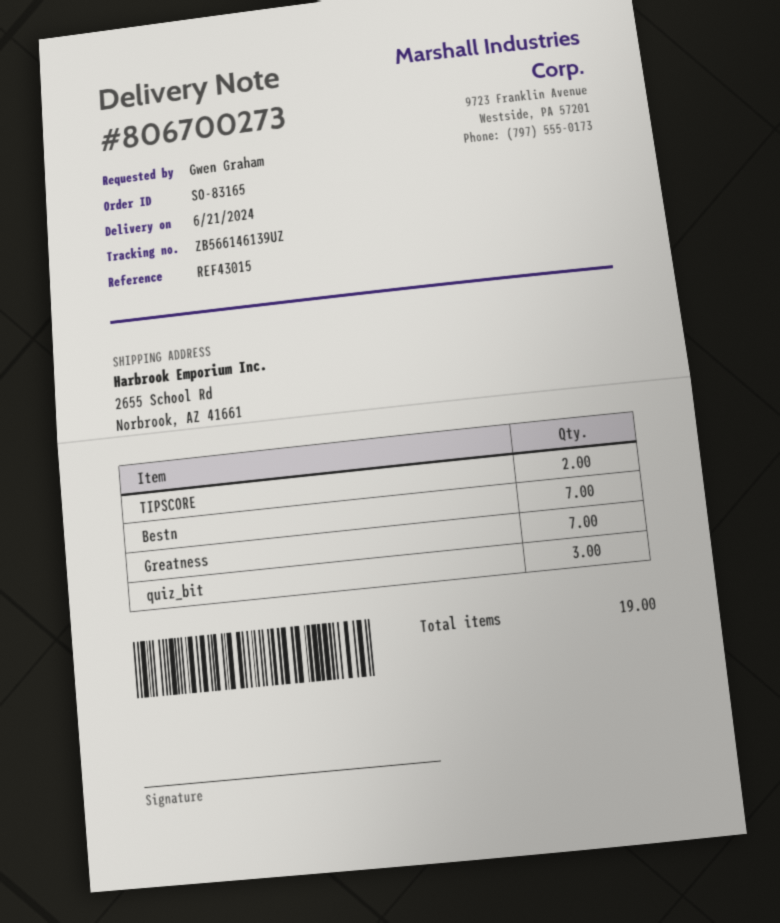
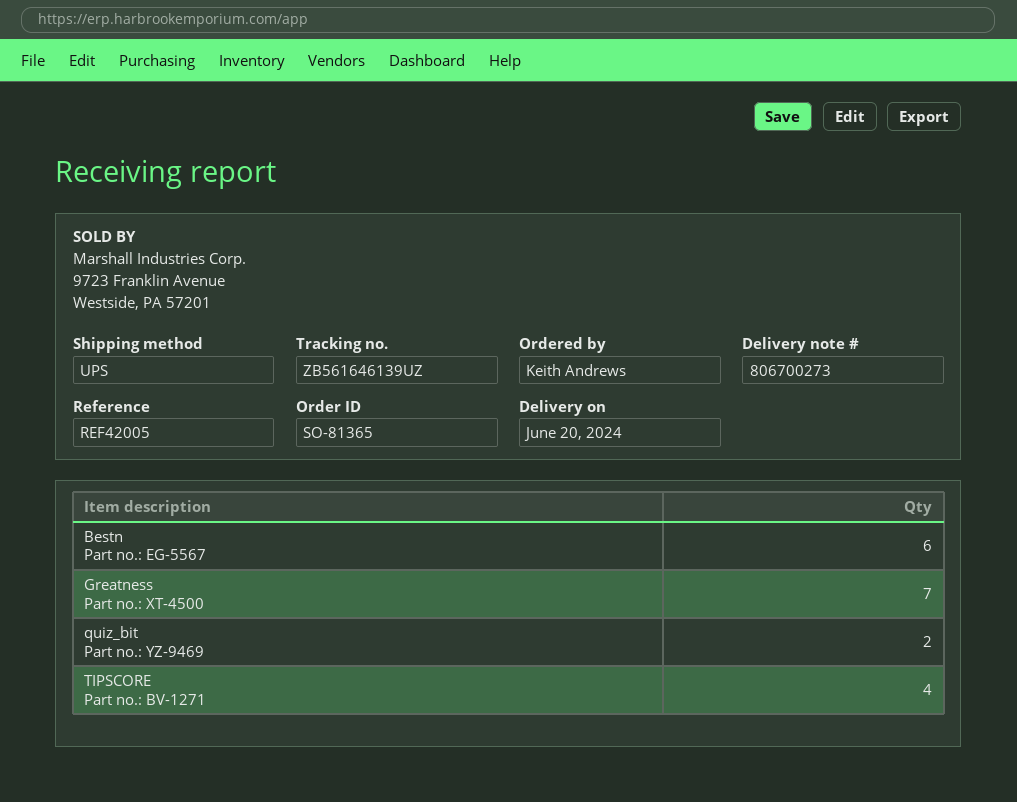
order number: SO-83165 -> SO-81365
delivery date: 2024-06-21 -> 2024-06-20
reference: REF43015 -> REF42005
ordered by: Gwen Graham -> Keith Andrews
tracking number: ZB566146139UZ -> ZB561646139UZ
TIPSCORE: 2 -> 4
Bestn: 7 -> 6
quiz_bit: 3 -> 2

